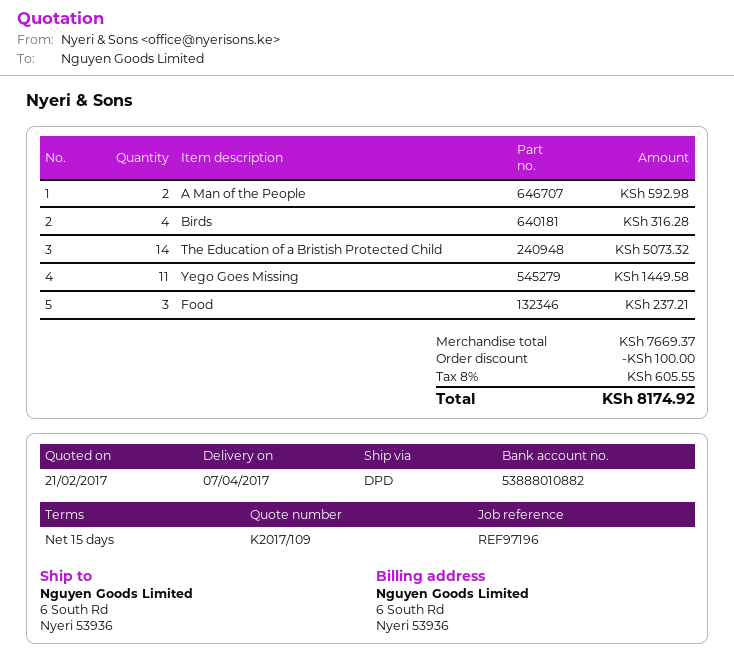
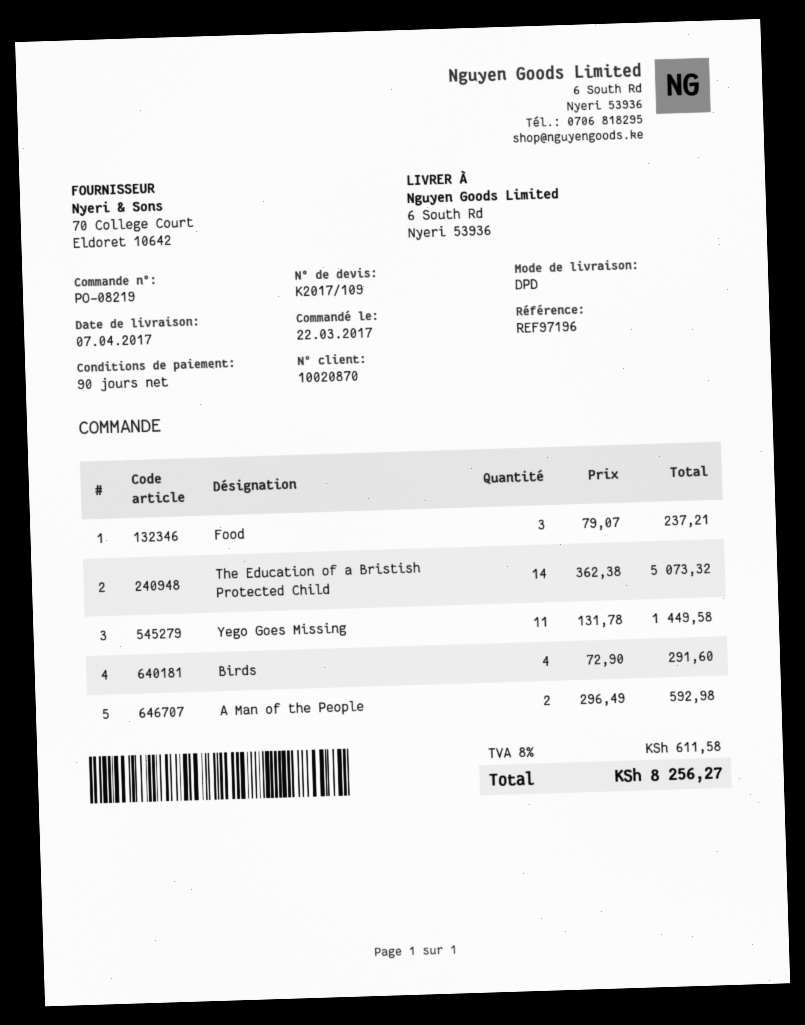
payment terms: 15 days -> 90 days
Birds: 4 for 316.28 -> 4 for 291.60
discount: 100.00 -> none
tax: 8% = 605.55 -> 8% = 611.58
total: 8174.92 -> 8256.27

